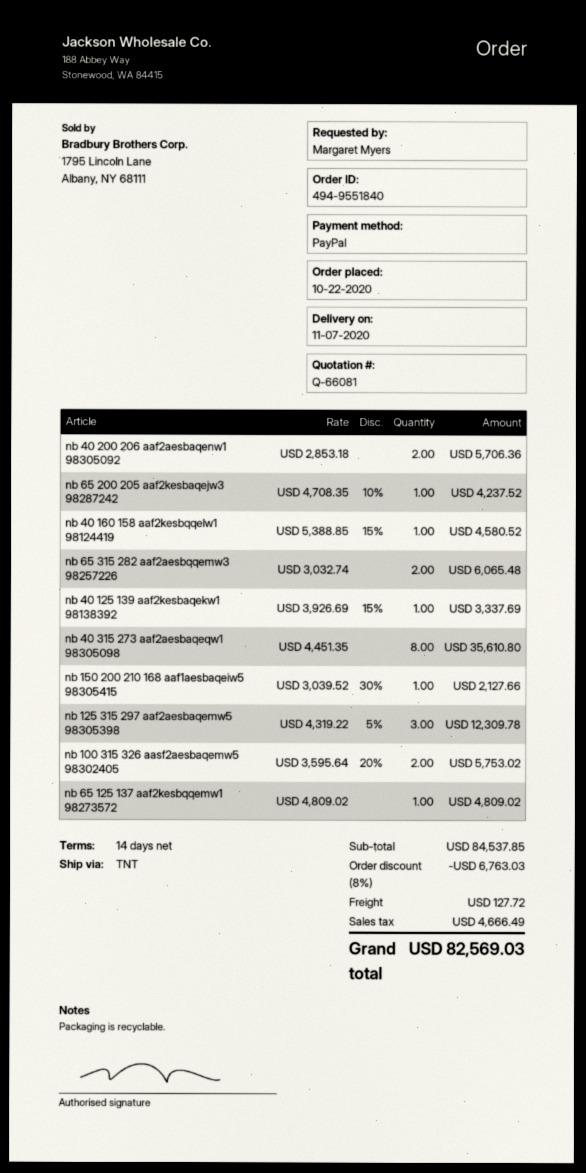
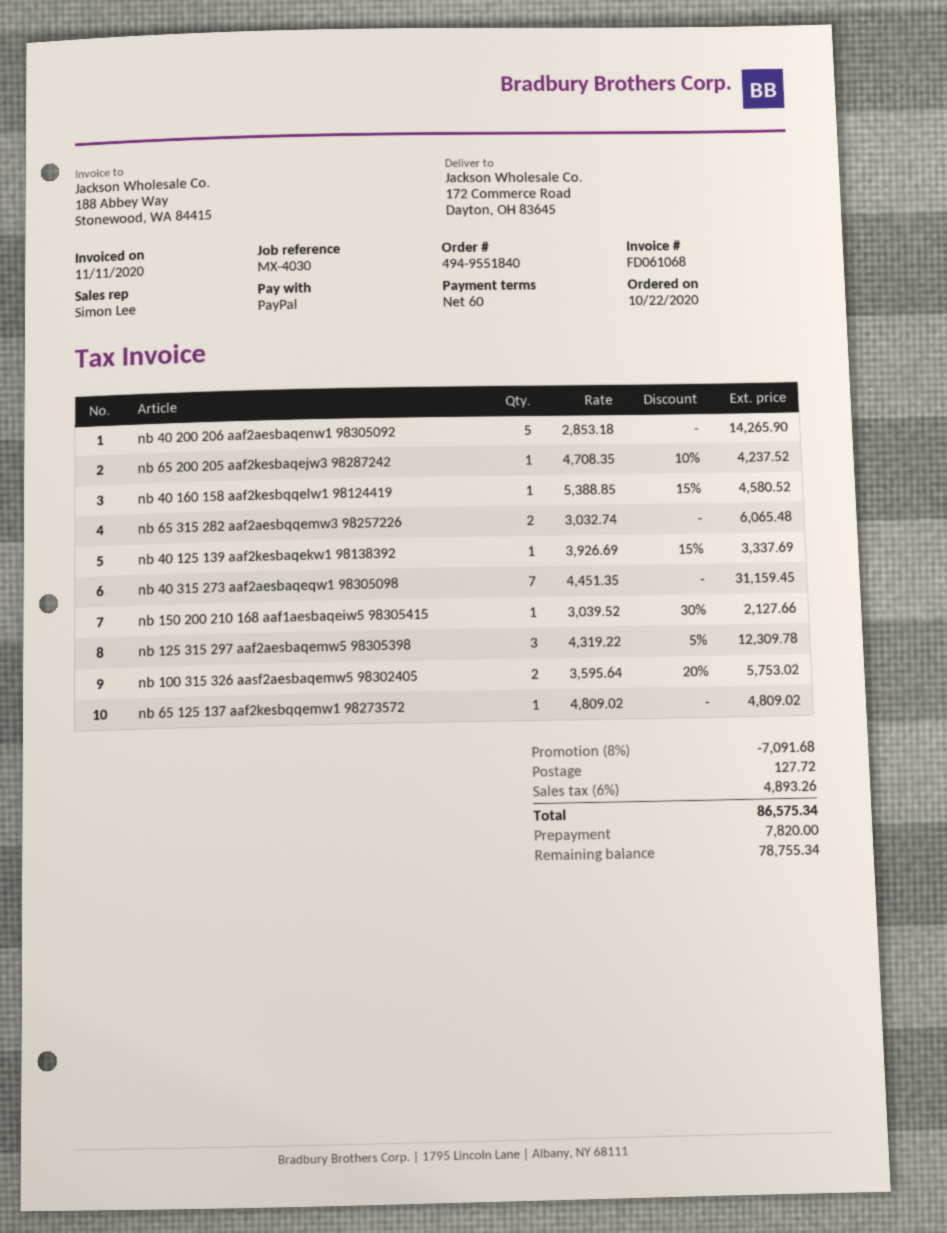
payment terms: 14 days -> 60 days
nb 40 200 206 aaf2aesbaqenw1 98305092: 2 x 2853.18 = 5706.36 -> 5 x 2853.18 = 14265.90
nb 40 315 273 aaf2aesbaqeqw1 98305098: 8 x 4451.35 = 35610.80 -> 7 x 4451.35 = 31159.45
discount: 8% = 6763.03 -> 8% = 7091.68
tax: 4666.49 -> 4893.26
total: 82569.03 -> 86575.34

